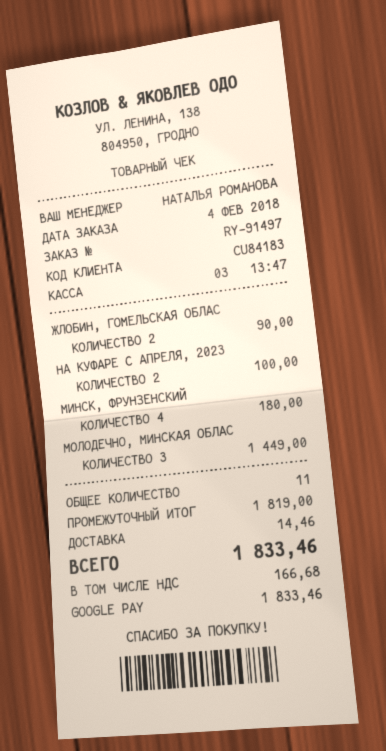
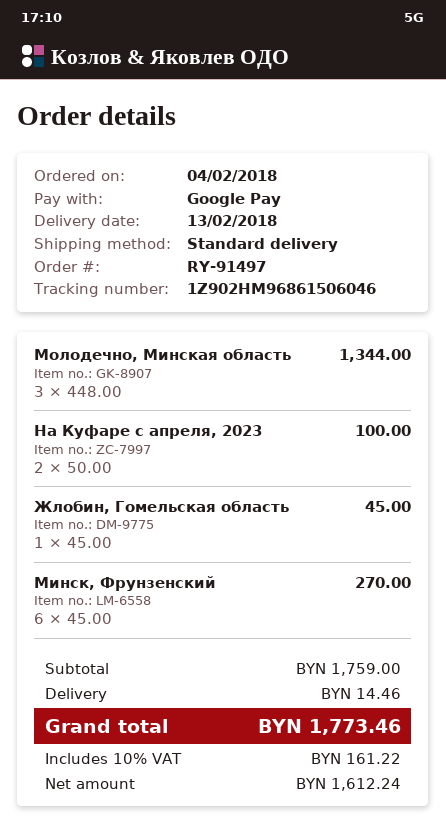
ЖЛОБИН, ГОМЕЛЬСКАЯ ОБЛАС: 2 for 90.00 -> 1 for 45.00
МИНСК, ФРУНЗЕНСКИЙ: 4 for 180.00 -> 6 for 270.00
МОЛОДЕЧНО, МИНСКАЯ ОБЛАС: 3 for 1449.00 -> 3 for 1344.00
subtotal: 1819.00 -> 1759.00
tax: 166.68 -> 161.22
total: 1833.46 -> 1773.46

